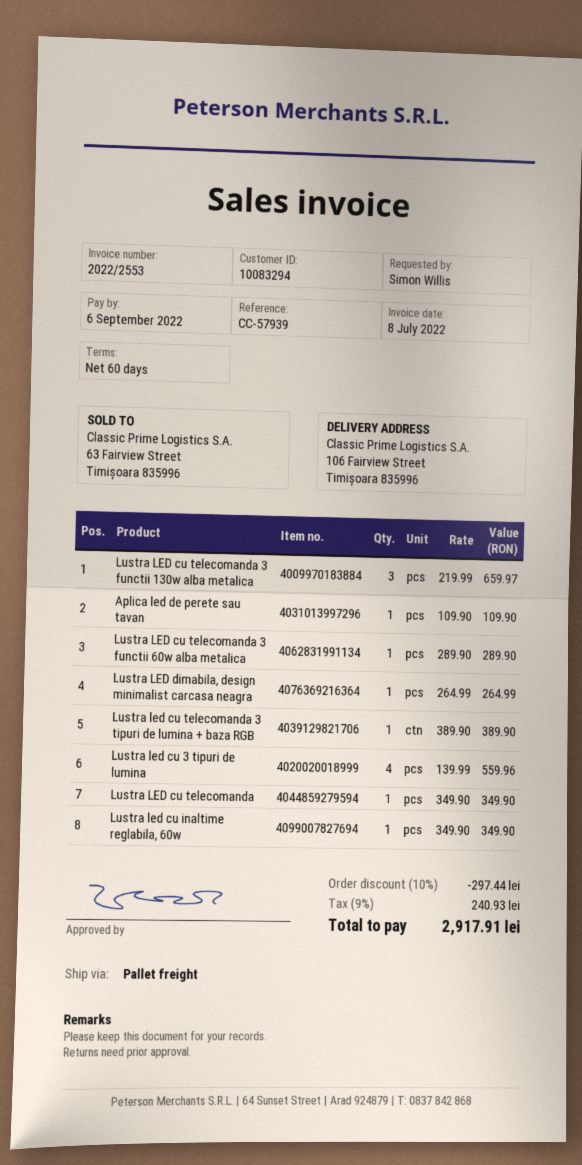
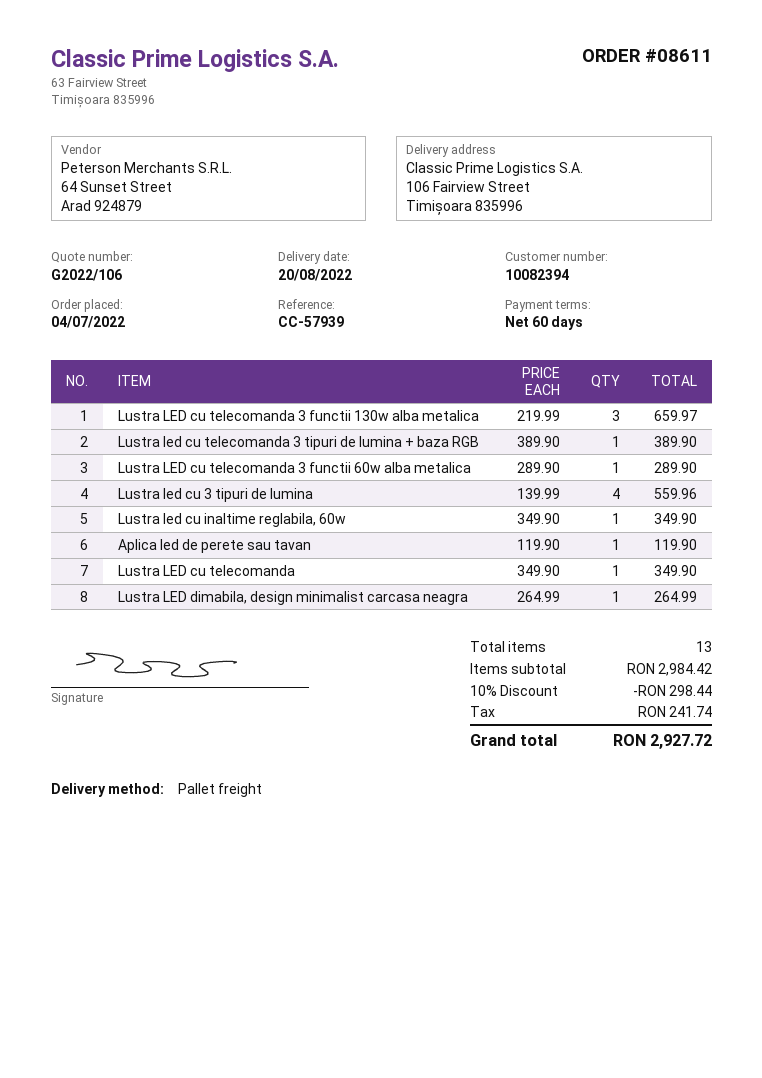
customer number: 10083294 -> 10082394
Aplica led de perete sau tavan: 1 x 109.90 = 109.90 -> 1 x 119.90 = 119.90
discount: 10% = 297.44 -> 10% = 298.44
tax: 240.93 -> 241.74
total: 2917.91 -> 2927.72

